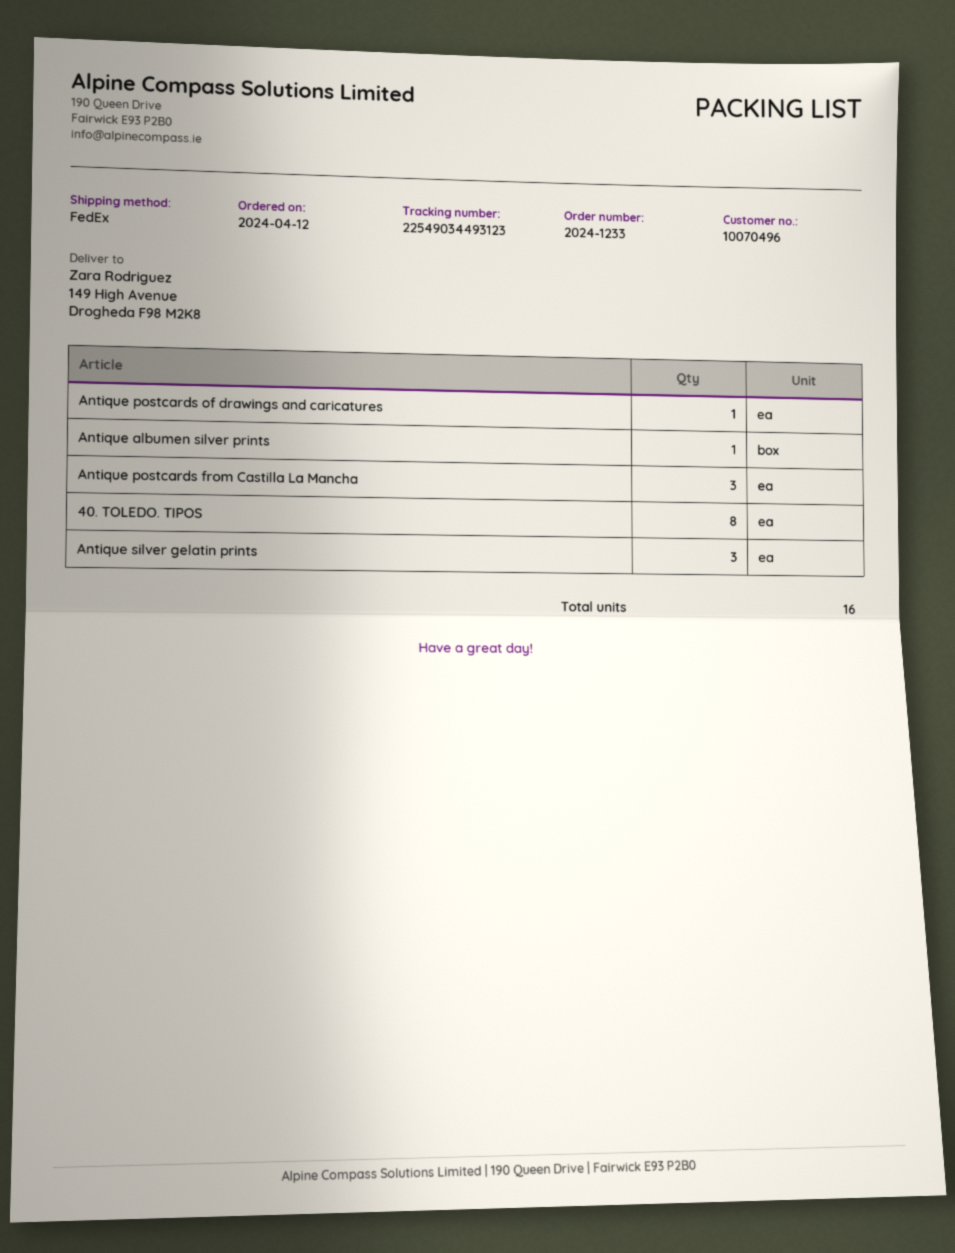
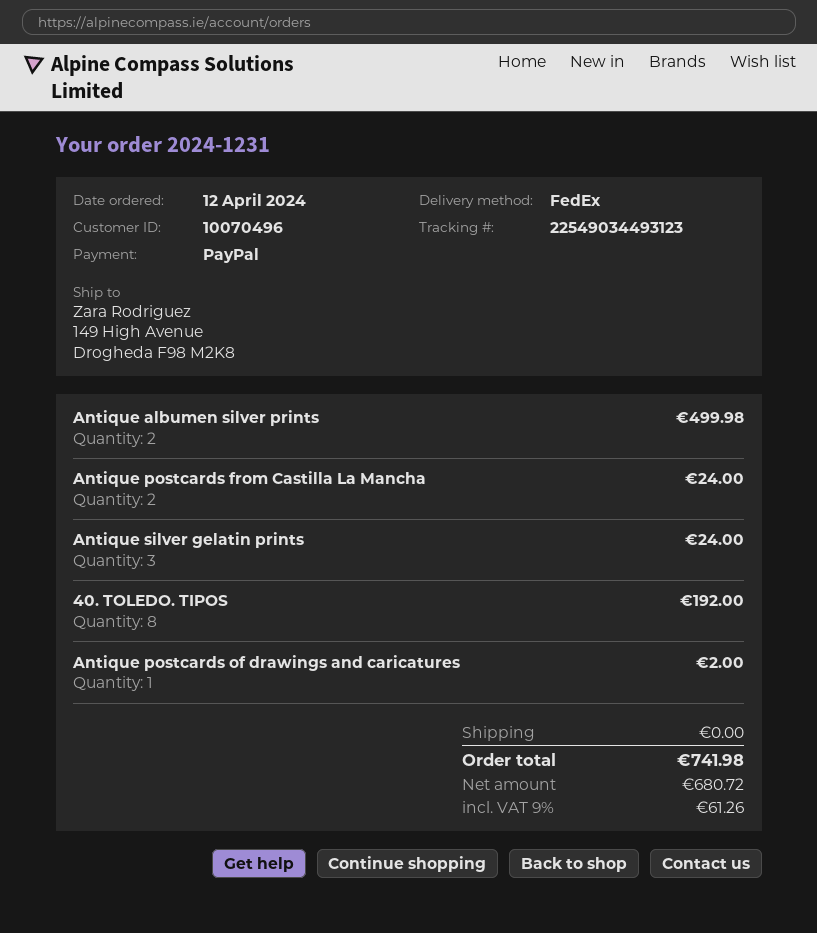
order number: 2024-1233 -> 2024-1231
Antique albumen silver prints: 1 -> 2
Antique postcards from Castilla La Mancha: 3 -> 2

